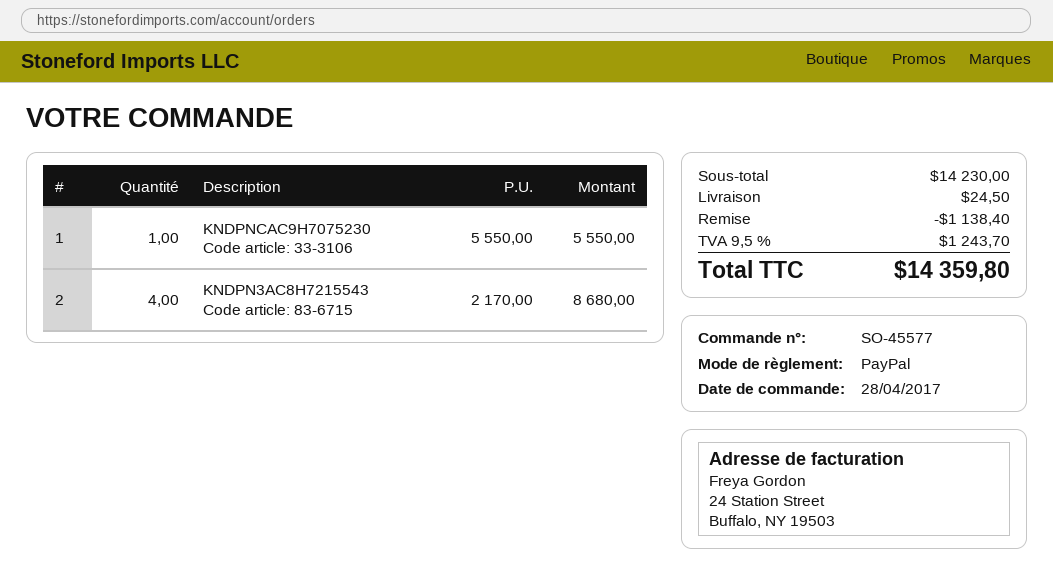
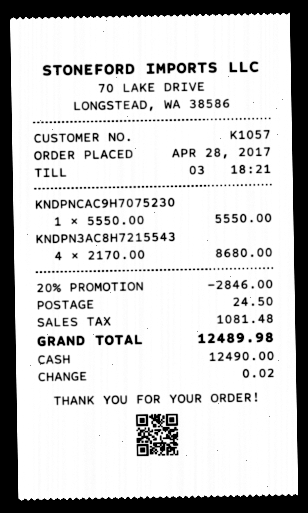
payment method: PayPal -> cash
discount: 1138.40 -> 2846.00
tax: 1243.70 -> 1081.48
total: 14359.80 -> 12489.98

